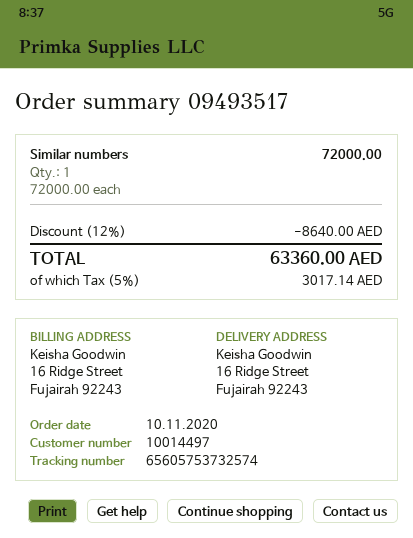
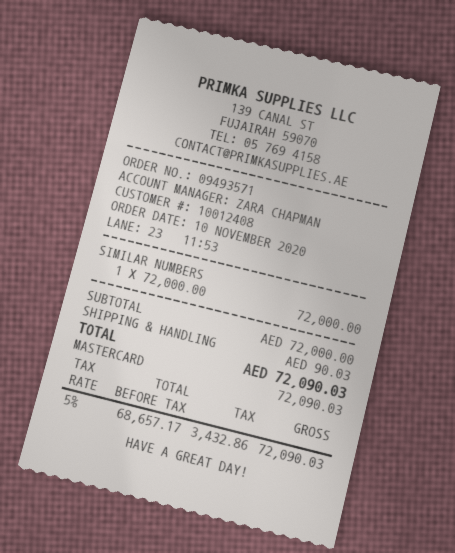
order number: 09493517 -> 09493571
customer number: 10014497 -> 10012408
discount: 12% = 8640.00 -> none
shipping: none -> 90.03
tax: 5% = 3017.14 -> 5% = 3432.86
total: 63360.00 -> 72090.03

